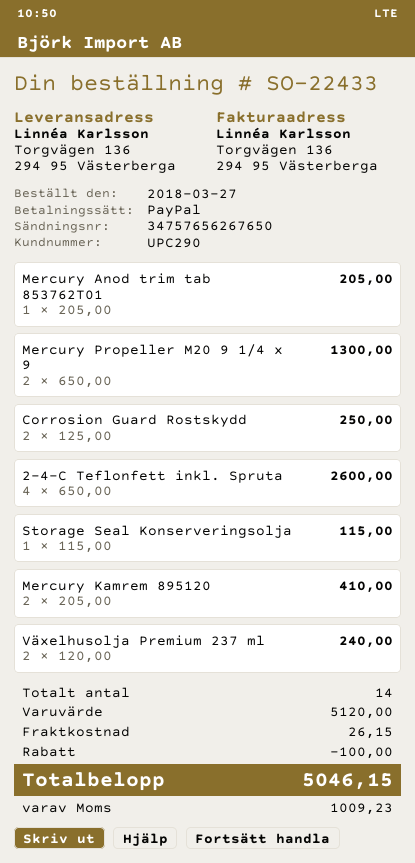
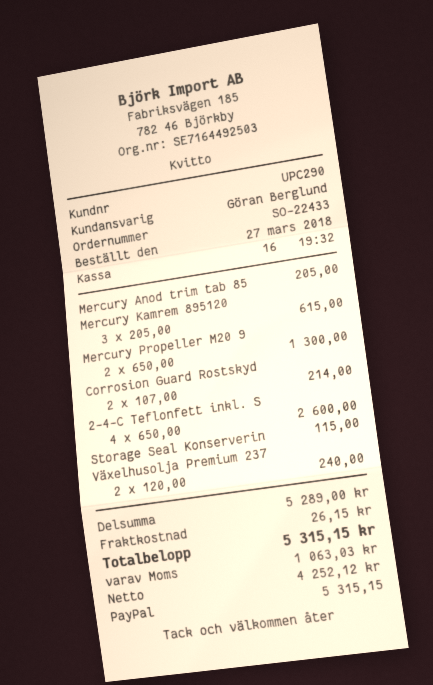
Corrosion Guard Rostskydd: 2 x 125.00 = 250.00 -> 2 x 107.00 = 214.00
Mercury Kamrem 895120: 2 x 205.00 = 410.00 -> 3 x 205.00 = 615.00
subtotal: 5120.00 -> 5289.00
discount: 100.00 -> none
tax: 1009.23 -> 1063.03
total: 5046.15 -> 5315.15

